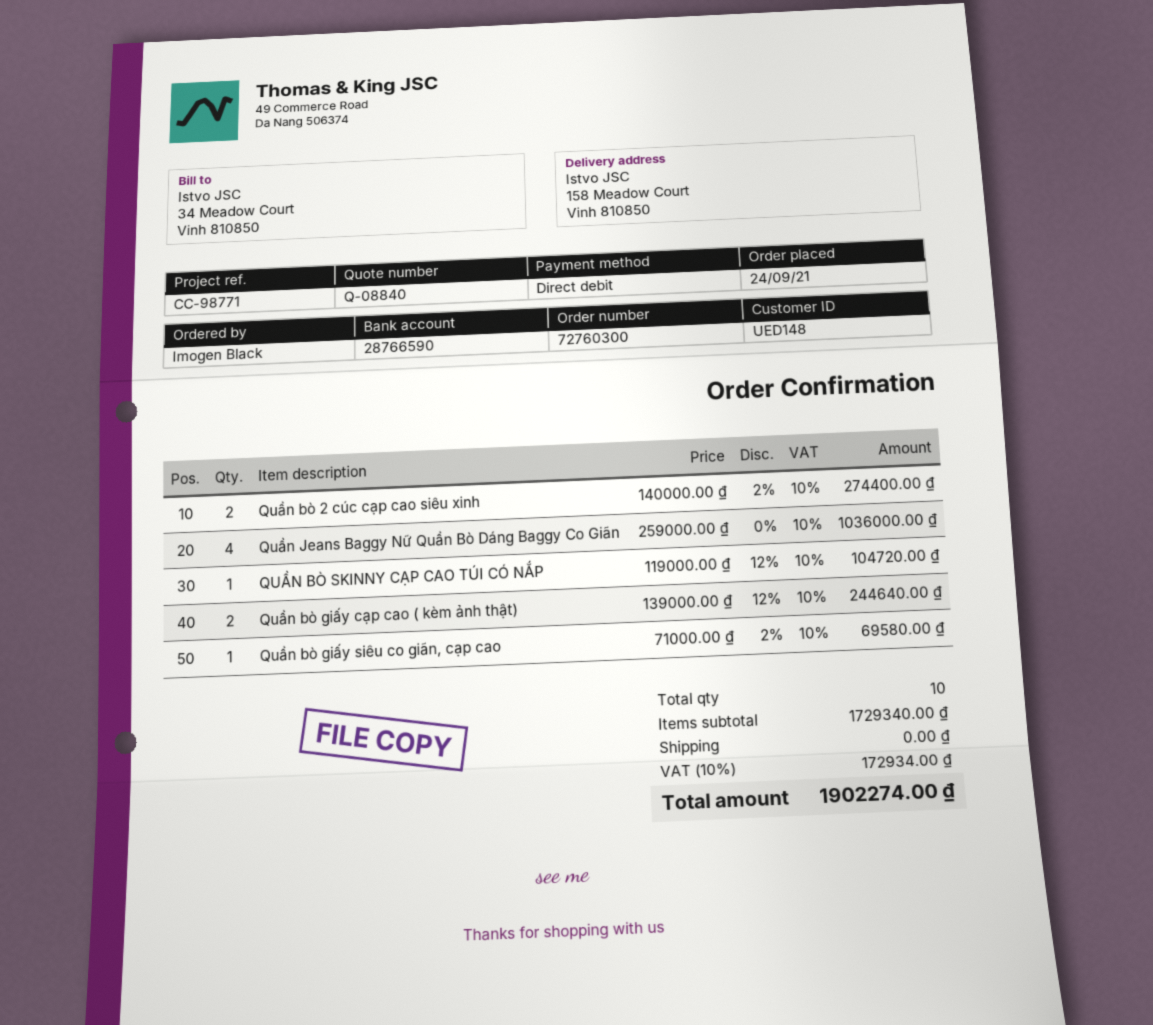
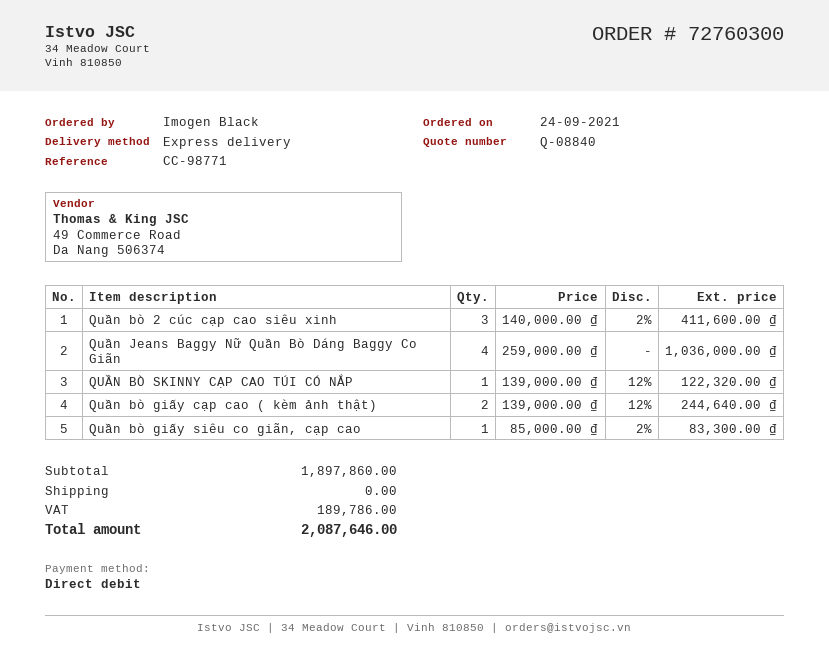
Quần bò 2 cúc cạp cao siêu xinh: 2 x 140000.00 - 2% = 274400.00 -> 3 x 140000.00 - 2% = 411600.00
QUẦN BÒ SKINNY CẠP CAO TÚI CÓ NẮP: 1 x 119000.00 - 12% = 104720.00 -> 1 x 139000.00 - 12% = 122320.00
Quần bò giấy siêu co giãn, cạp cao: 1 x 71000.00 - 2% = 69580.00 -> 1 x 85000.00 - 2% = 83300.00
subtotal: 1729340.00 -> 1897860.00
tax: 172934.00 -> 189786.00
total: 1902274.00 -> 2087646.00

